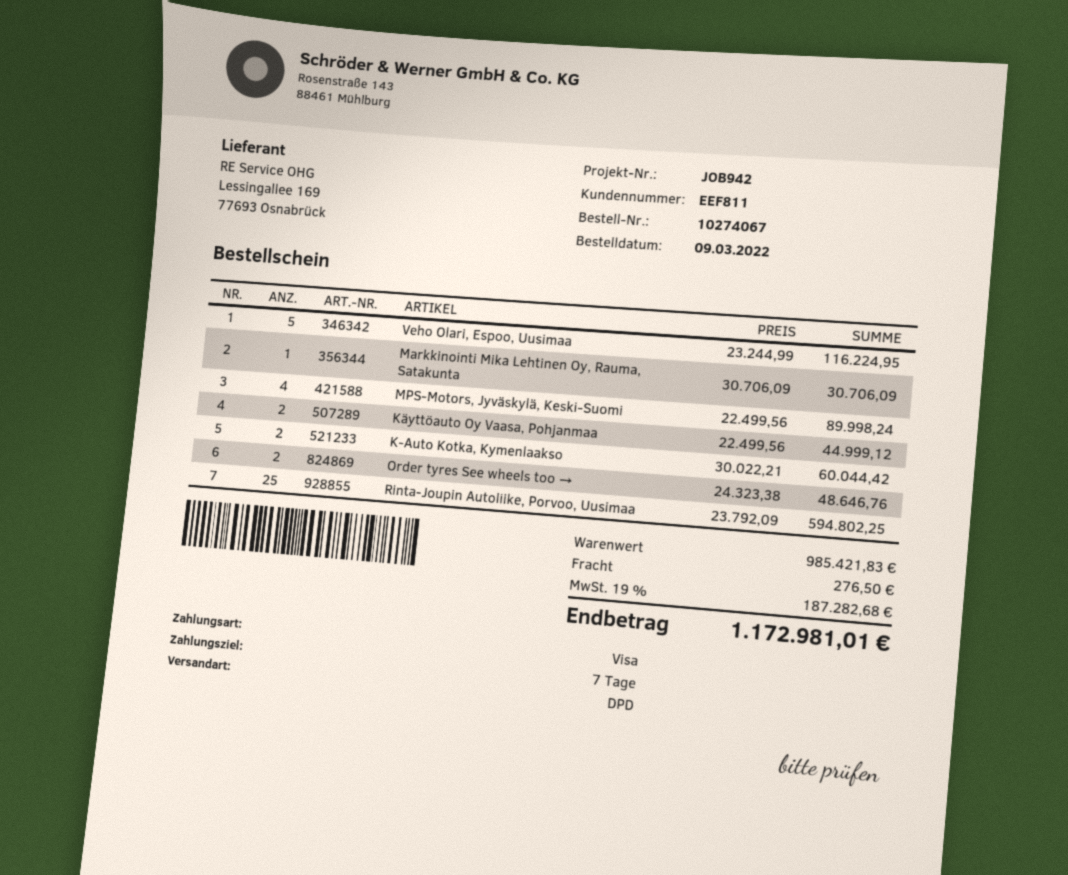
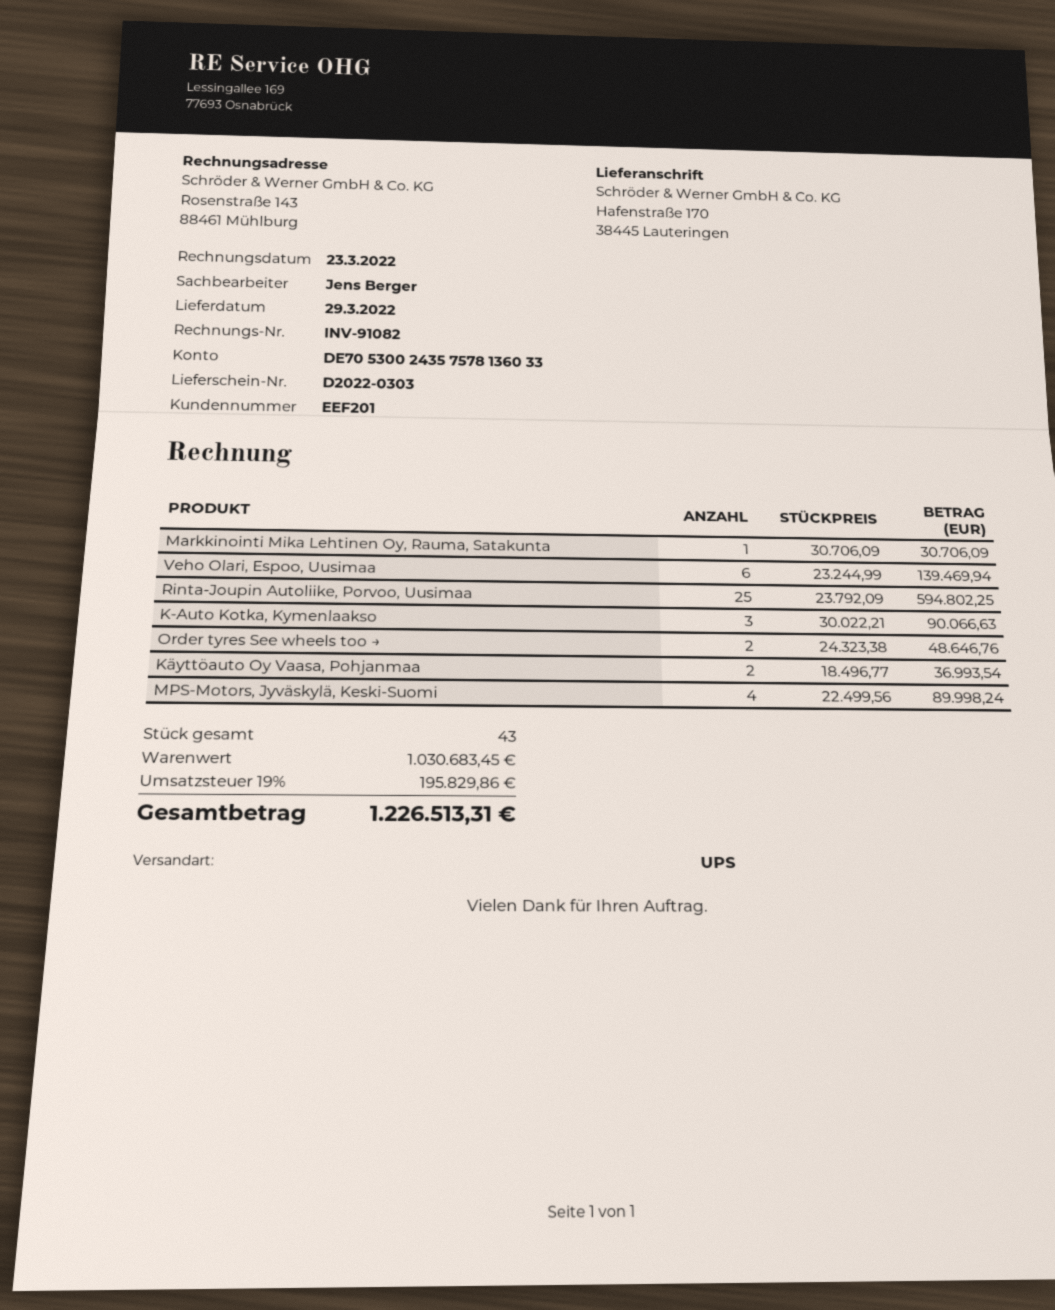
customer number: EEF811 -> EEF201
shipping method: DPD -> UPS
Veho Olari, Espoo, Uusimaa: 5 x 23244.99 = 116224.95 -> 6 x 23244.99 = 139469.94
Käyttöauto Oy Vaasa, Pohjanmaa: 2 x 22499.56 = 44999.12 -> 2 x 18496.77 = 36993.54
K-Auto Kotka, Kymenlaakso: 2 x 30022.21 = 60044.42 -> 3 x 30022.21 = 90066.63
subtotal: 985421.83 -> 1030683.45
shipping: 276.50 -> none
tax: 19% = 187282.68 -> 19% = 195829.86
total: 1172981.01 -> 1226513.31

